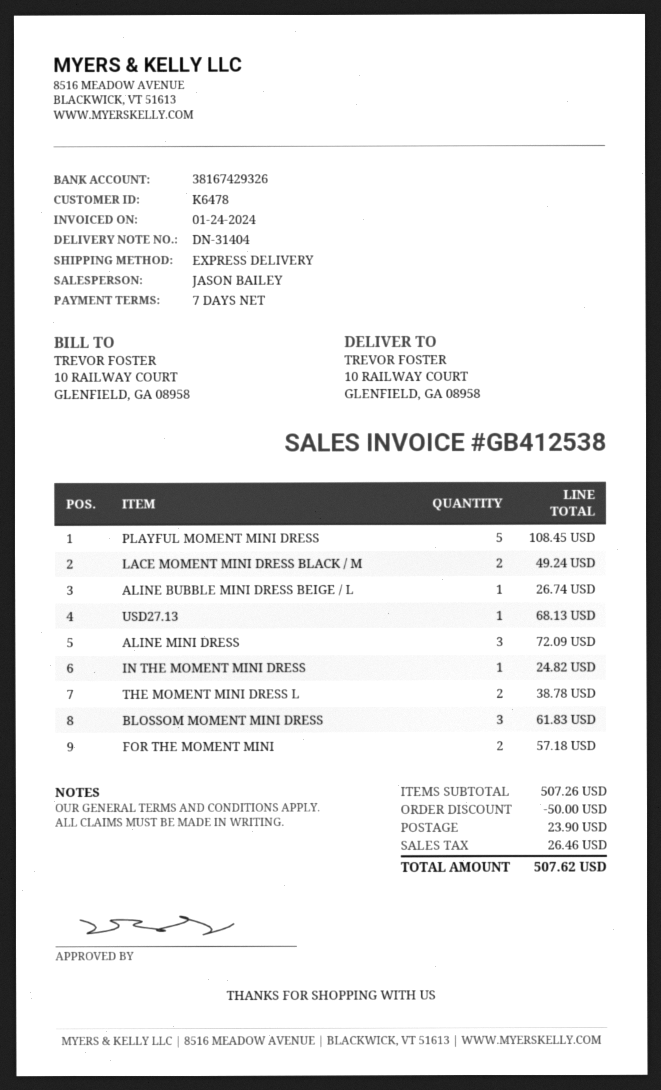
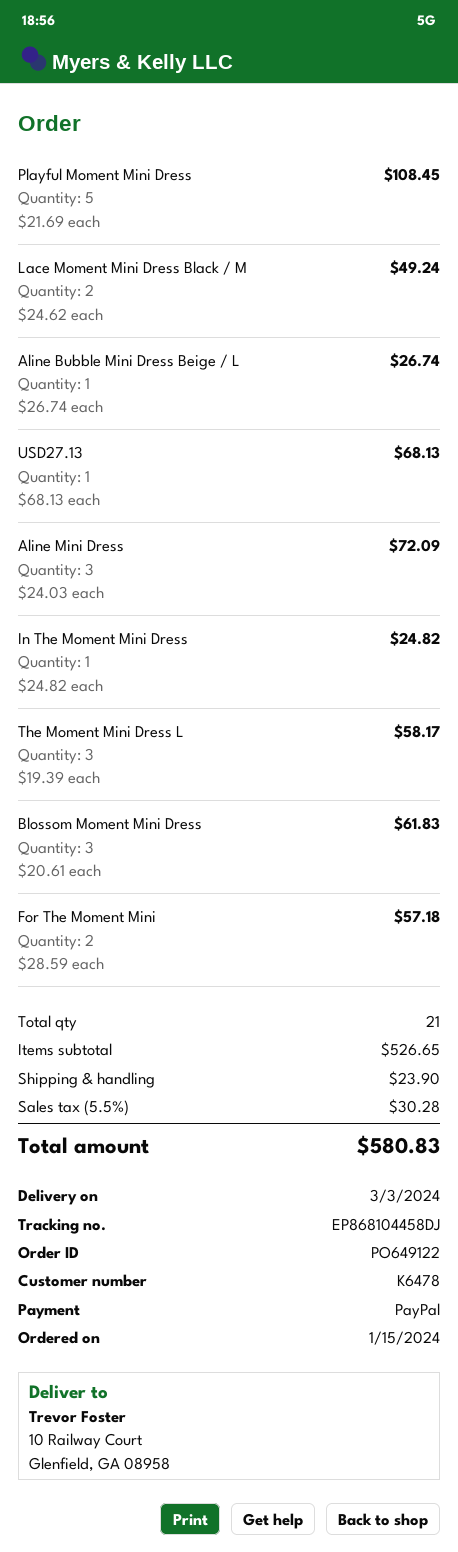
THE MOMENT MINI DRESS L: 2 for 38.78 -> 3 for 58.17
subtotal: 507.26 -> 526.65
discount: 50.00 -> none
tax: 26.46 -> 30.28
total: 507.62 -> 580.83

